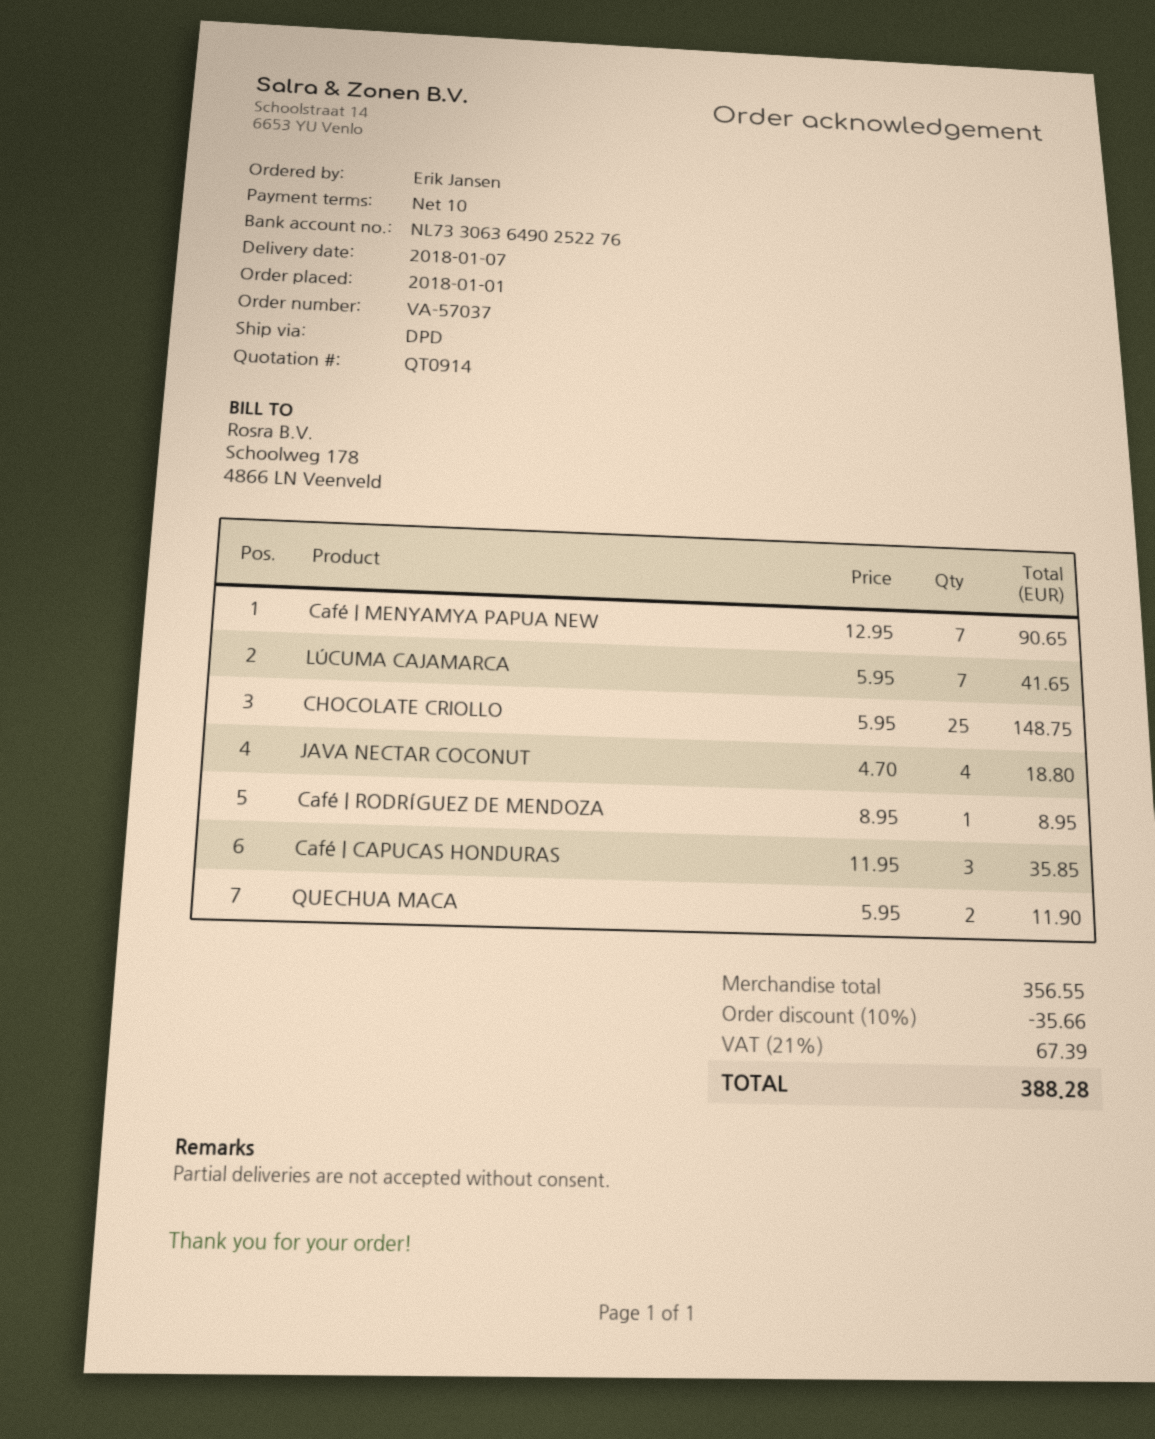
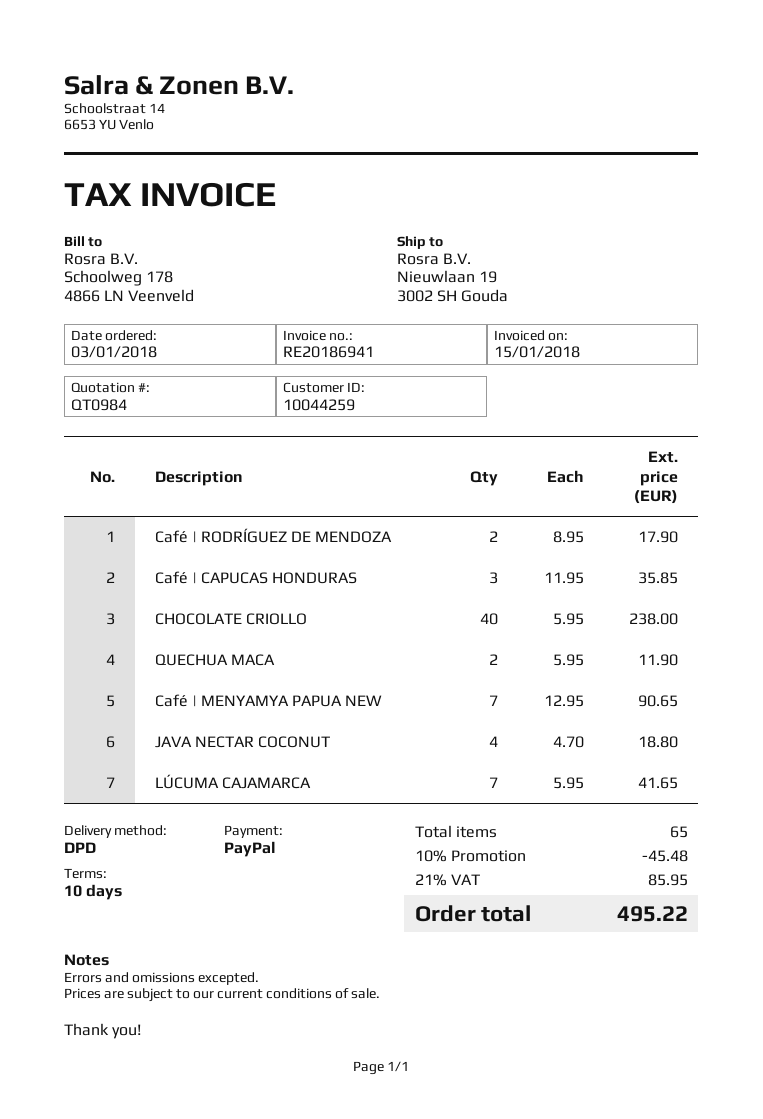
quote number: QT0914 -> QT0984
order date: 2018-01-01 -> 2018-01-03
CHOCOLATE CRIOLLO: 25 x 5.95 = 148.75 -> 40 x 5.95 = 238.00
Café | RODRÍGUEZ DE MENDOZA: 1 x 8.95 = 8.95 -> 2 x 8.95 = 17.90
discount: 10% = 35.66 -> 10% = 45.48
tax: 21% = 67.39 -> 21% = 85.95
total: 388.28 -> 495.22

